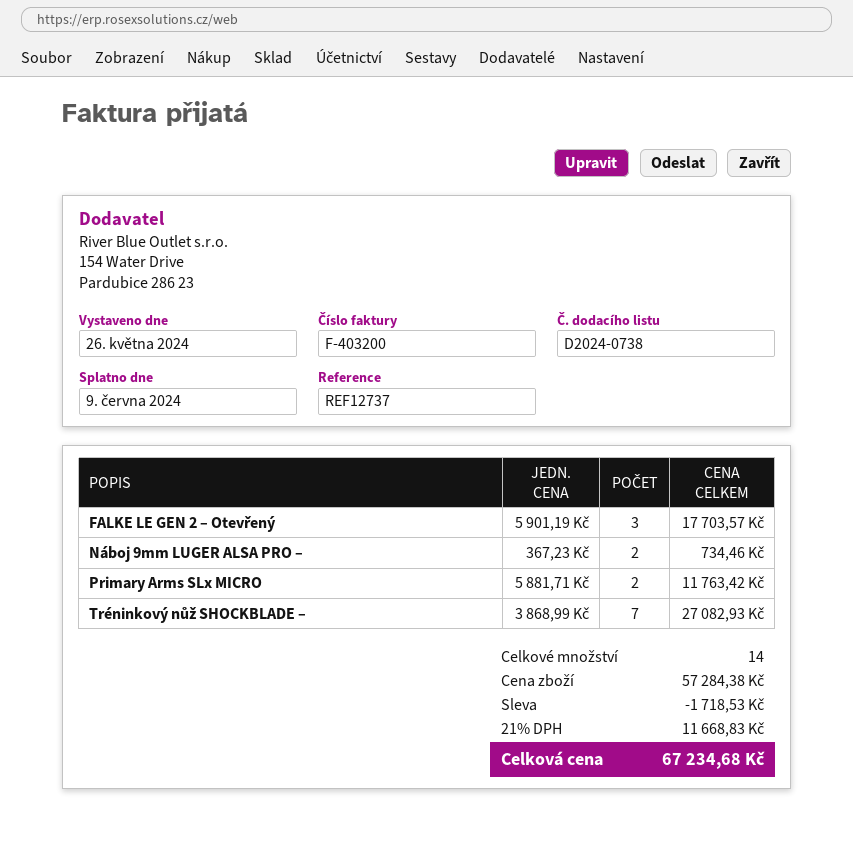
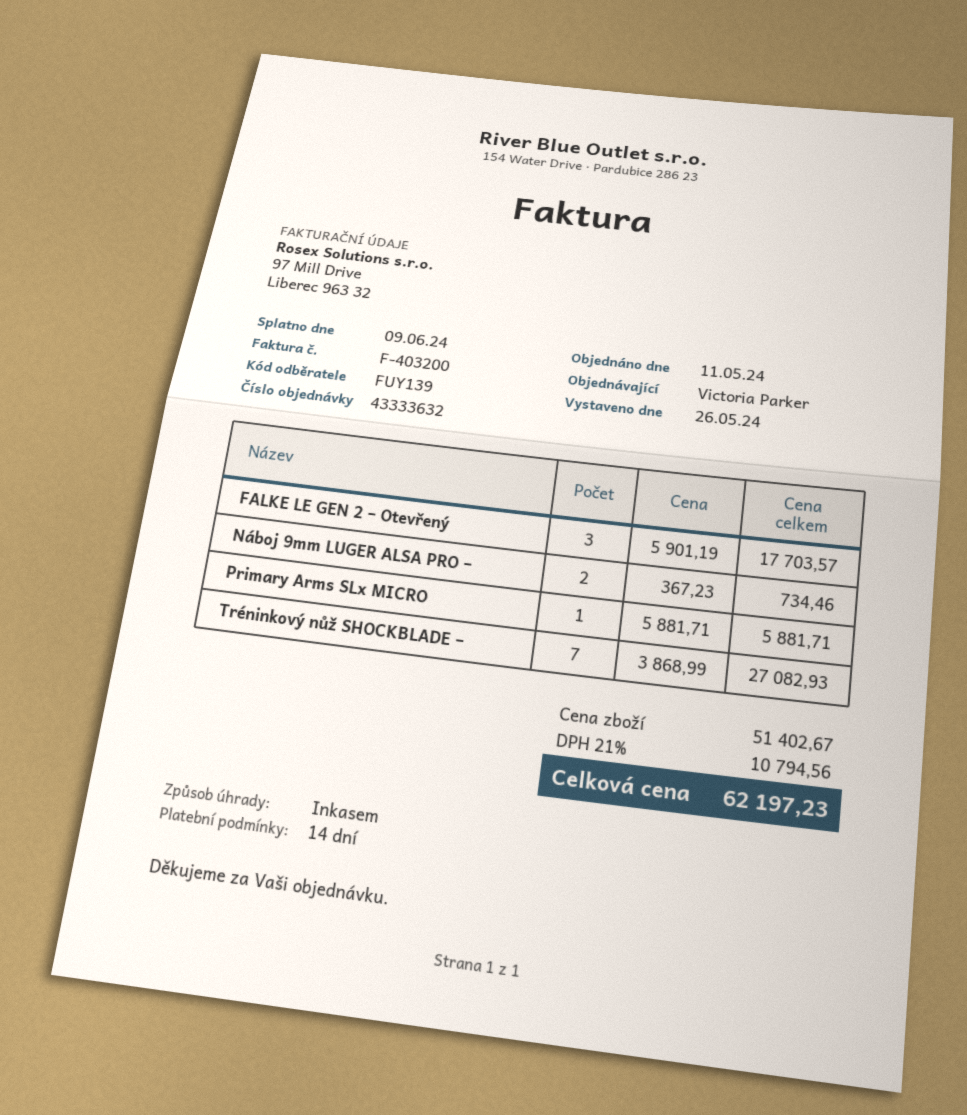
Primary Arms SLx MICRO: 2 x 5881.71 = 11763.42 -> 1 x 5881.71 = 5881.71
subtotal: 57284.38 -> 51402.67
discount: 1718.53 -> none
tax: 21% = 11668.83 -> 21% = 10794.56
total: 67234.68 -> 62197.23

